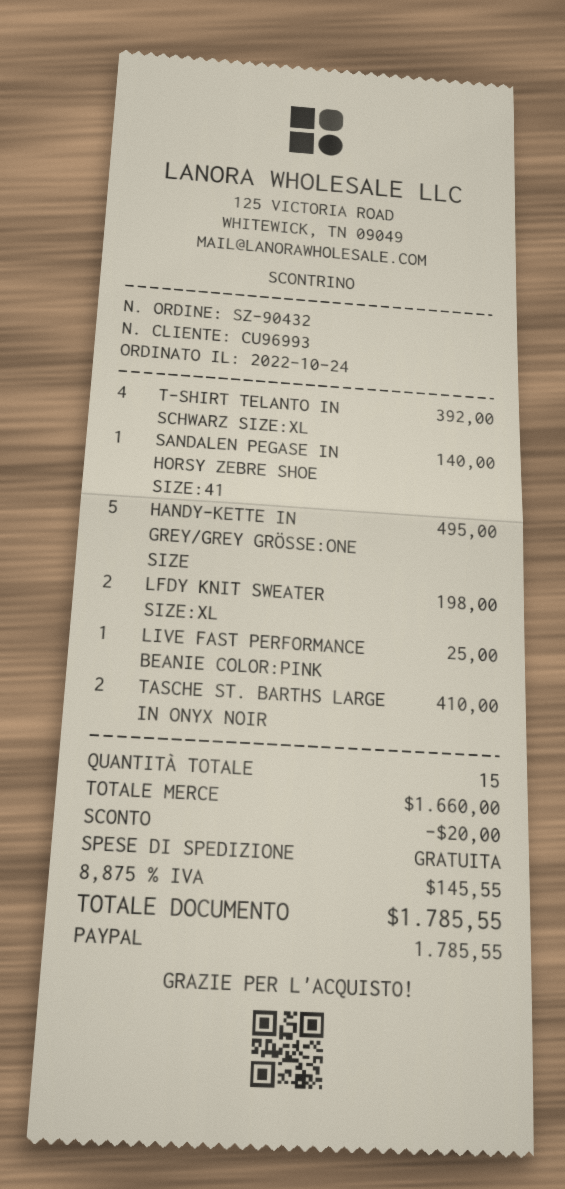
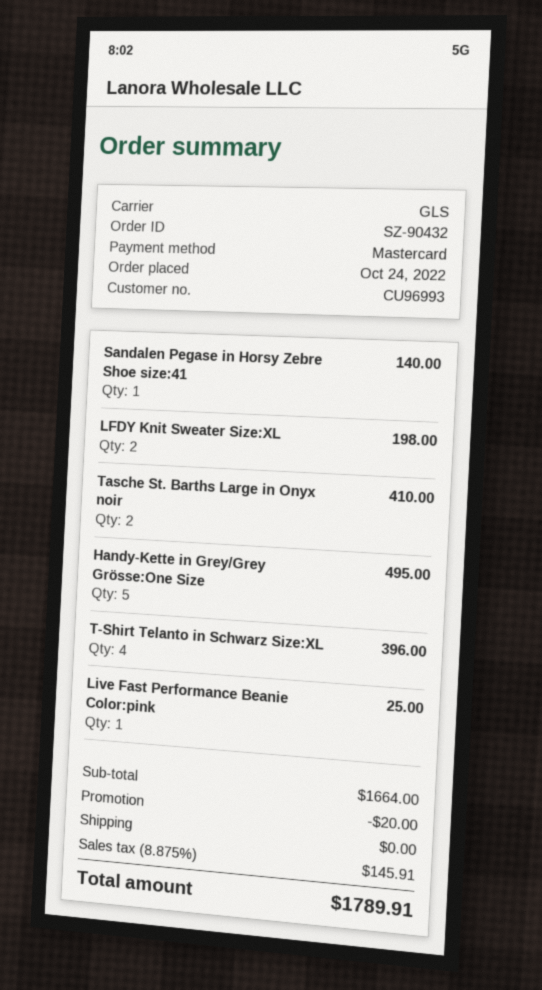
payment method: PayPal -> Mastercard
T-SHIRT TELANTO IN SCHWARZ SIZE:XL: 4 for 392.00 -> 4 for 396.00
subtotal: 1660.00 -> 1664.00
tax: 8.875% = 145.55 -> 8.875% = 145.91
total: 1785.55 -> 1789.91

